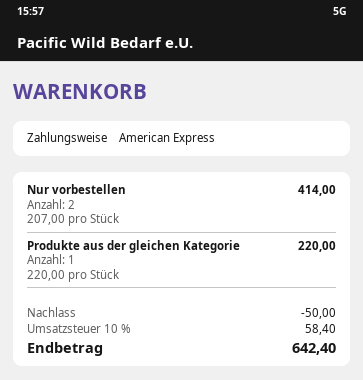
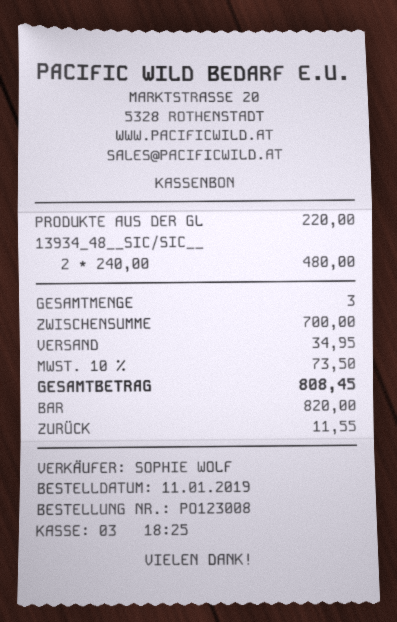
payment method: American Express -> cash
Nur vorbestellen: 2 x 207.00 = 414.00 -> none
13934_48__SIC/SIC__: none -> 2 x 240.00 = 480.00
discount: 50.00 -> none
shipping: none -> 34.95
tax: 10% = 58.40 -> 10% = 73.50
total: 642.40 -> 808.45

